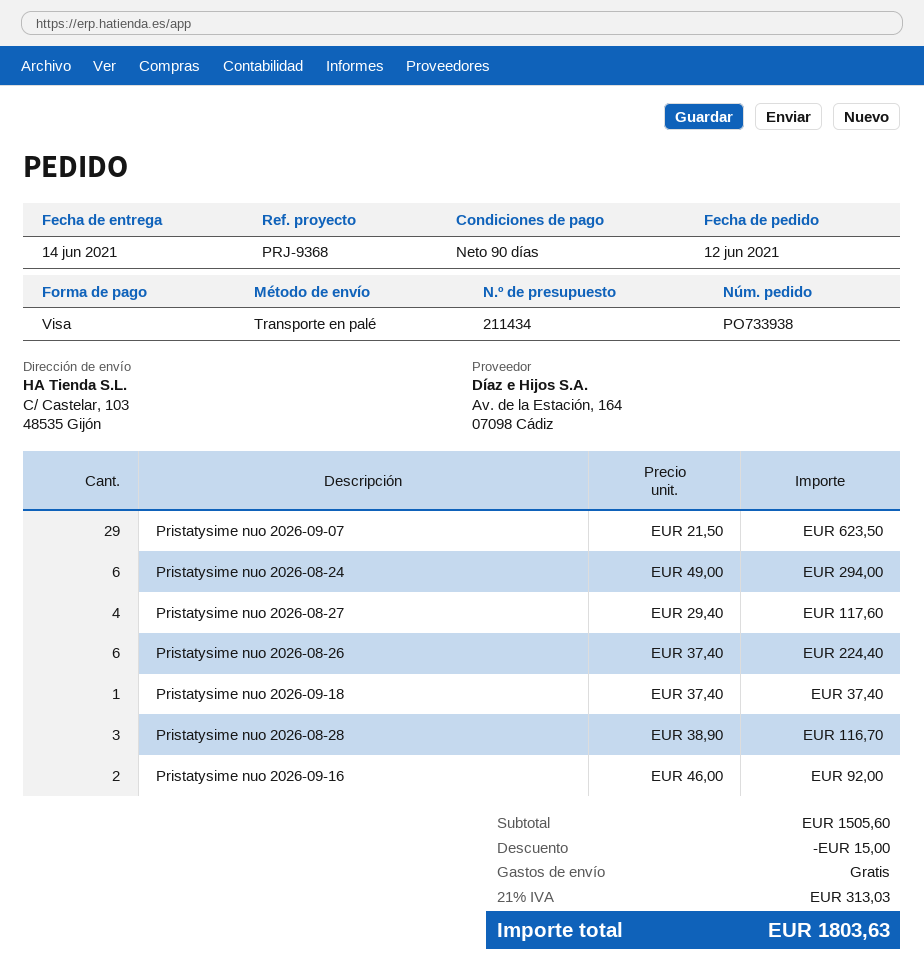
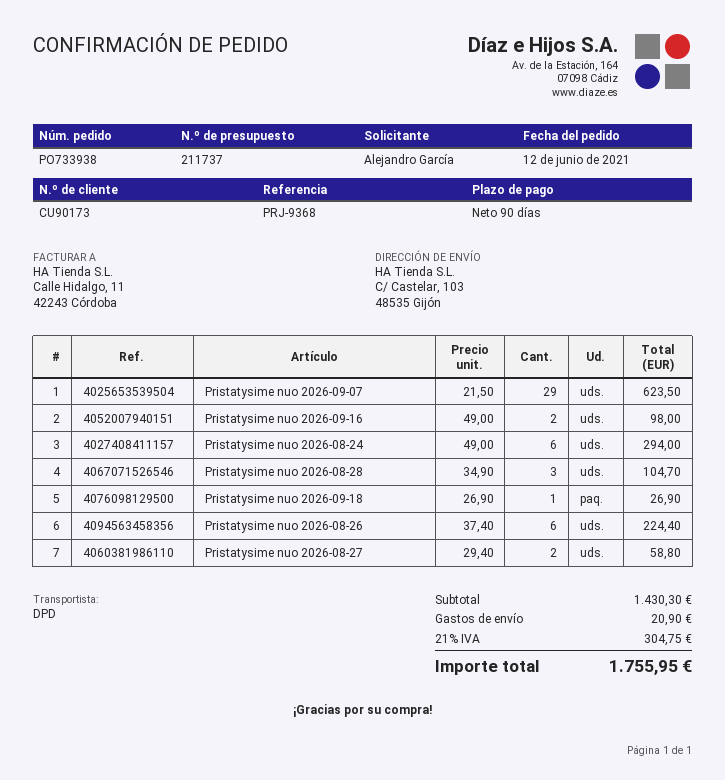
quote number: 211434 -> 211737
shipping method: pallet freight -> DPD
Pristatysime nuo 2026‑08‑27: 4 x 29.40 = 117.60 -> 2 x 29.40 = 58.80
Pristatysime nuo 2026‑09‑18: 1 x 37.40 = 37.40 -> 1 x 26.90 = 26.90
Pristatysime nuo 2026‑08‑28: 3 x 38.90 = 116.70 -> 3 x 34.90 = 104.70
Pristatysime nuo 2026‑09‑16: 2 x 46.00 = 92.00 -> 2 x 49.00 = 98.00
subtotal: 1505.60 -> 1430.30
discount: 15.00 -> none
shipping: 0.00 -> 20.90
tax: 21% = 313.03 -> 21% = 304.75
total: 1803.63 -> 1755.95

